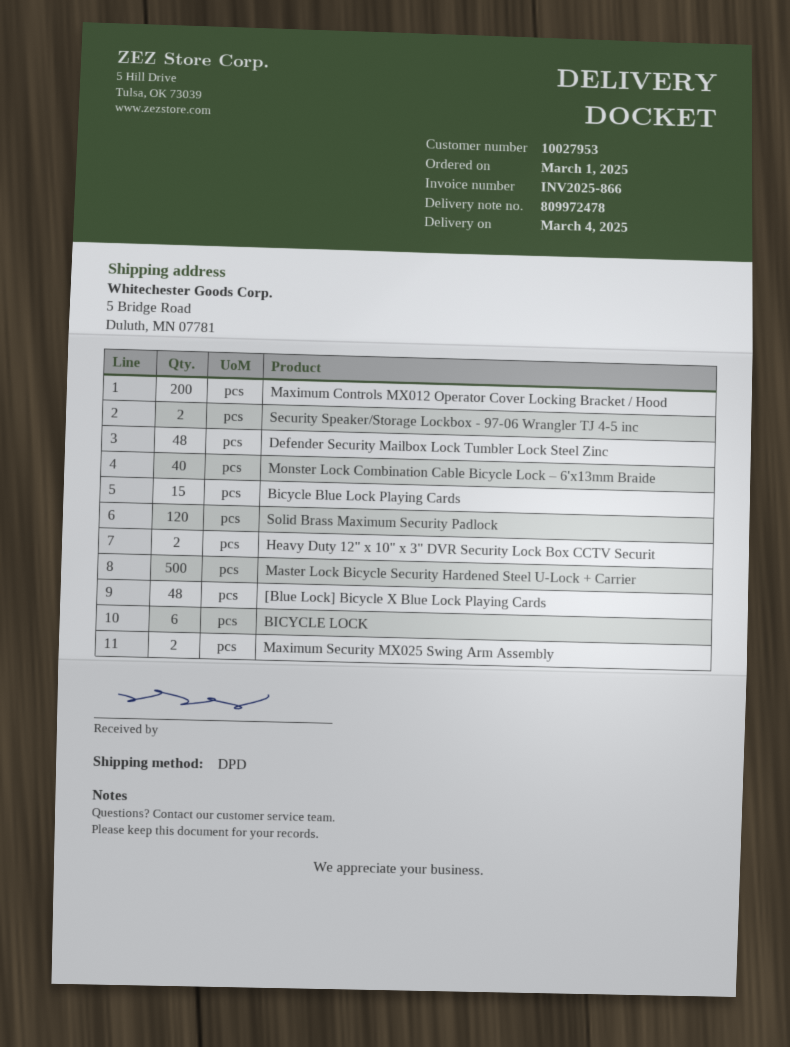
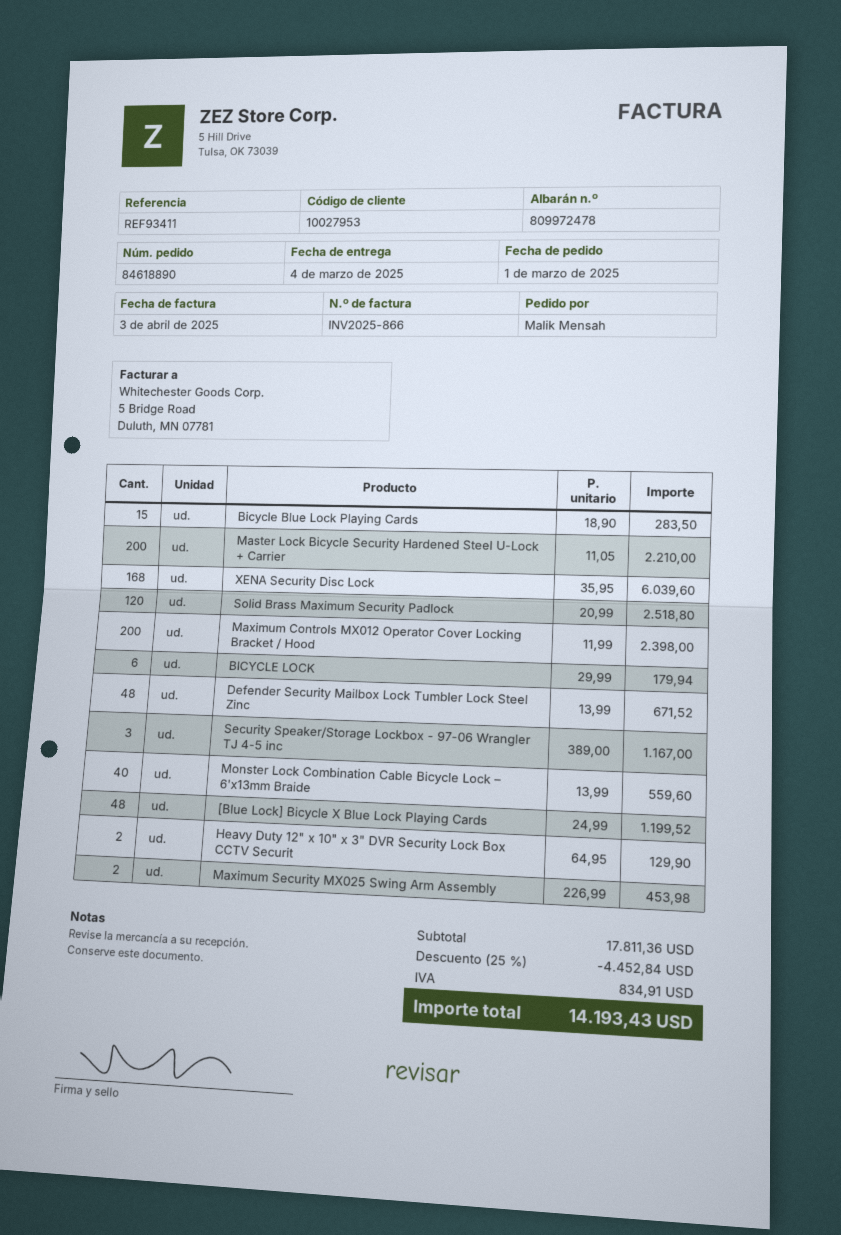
Security Speaker/Storage Lockbox - 97-06 Wrangler TJ 4-5 inc: 2 -> 3
Master Lock Bicycle Security Hardened Steel U-Lock + Carrier: 500 -> 200
XENA Security Disc Lock: none -> 168

